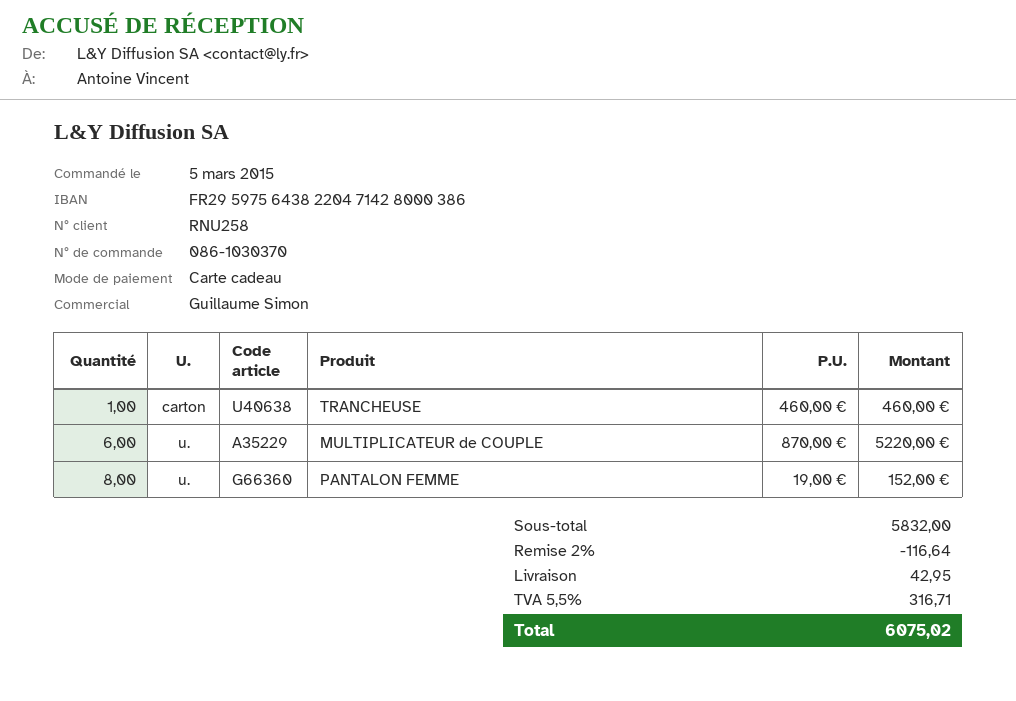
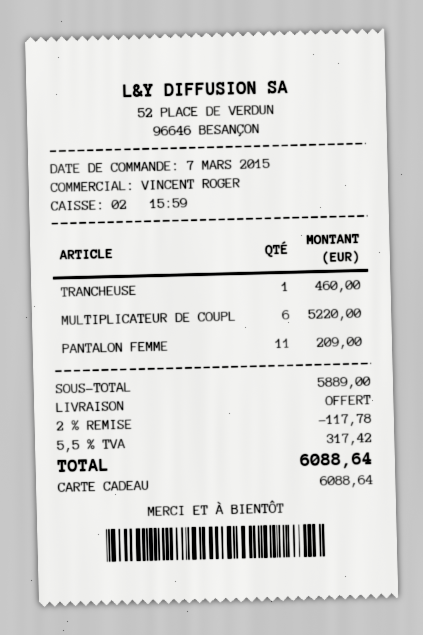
order date: 2015-03-05 -> 2015-03-07
sales rep: Guillaume Simon -> VINCENT ROGER
PANTALON FEMME: 8 for 152.00 -> 11 for 209.00
subtotal: 5832.00 -> 5889.00
discount: 2% = 116.64 -> 2% = 117.78
shipping: 42.95 -> 0.00
tax: 5.5% = 316.71 -> 5.5% = 317.42
total: 6075.02 -> 6088.64

